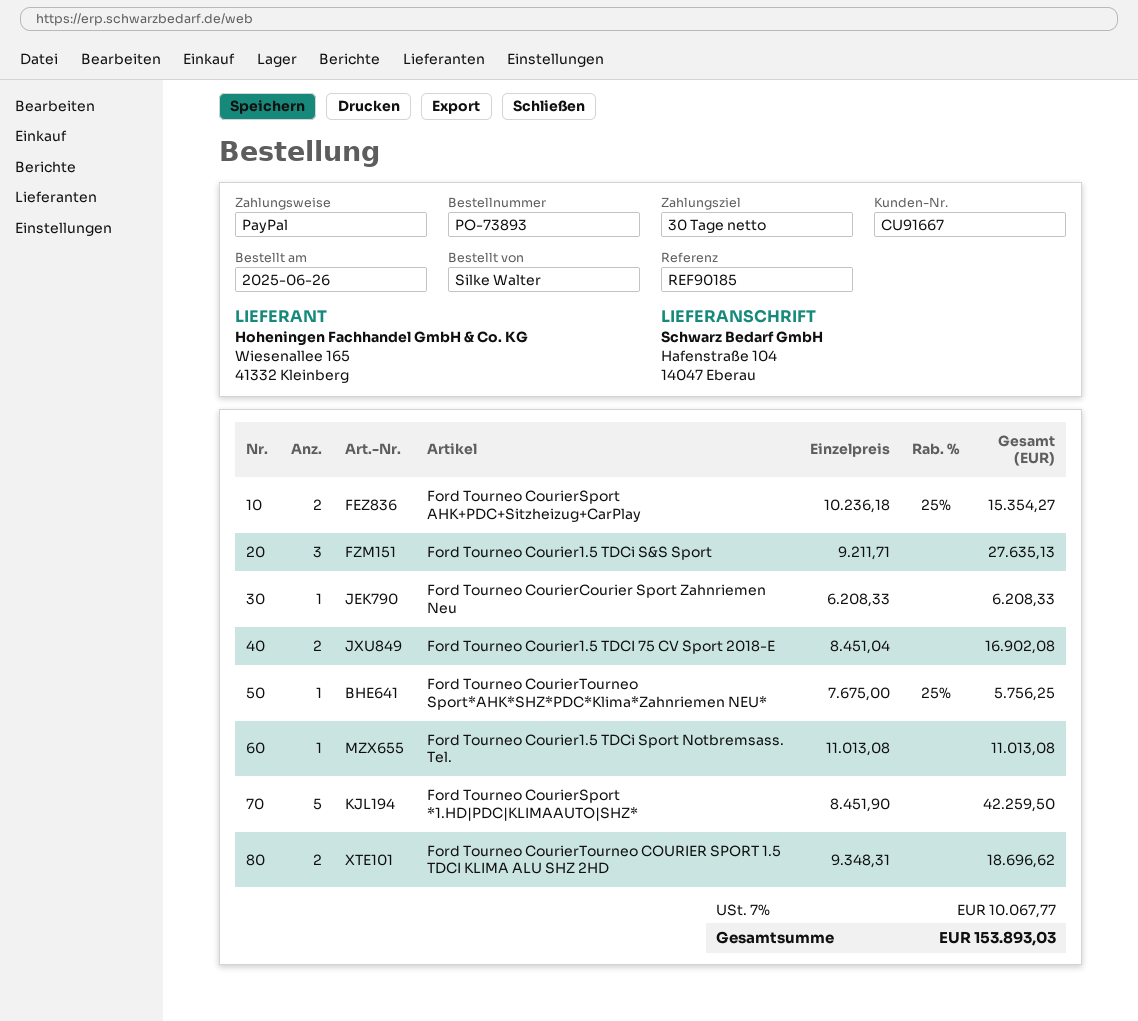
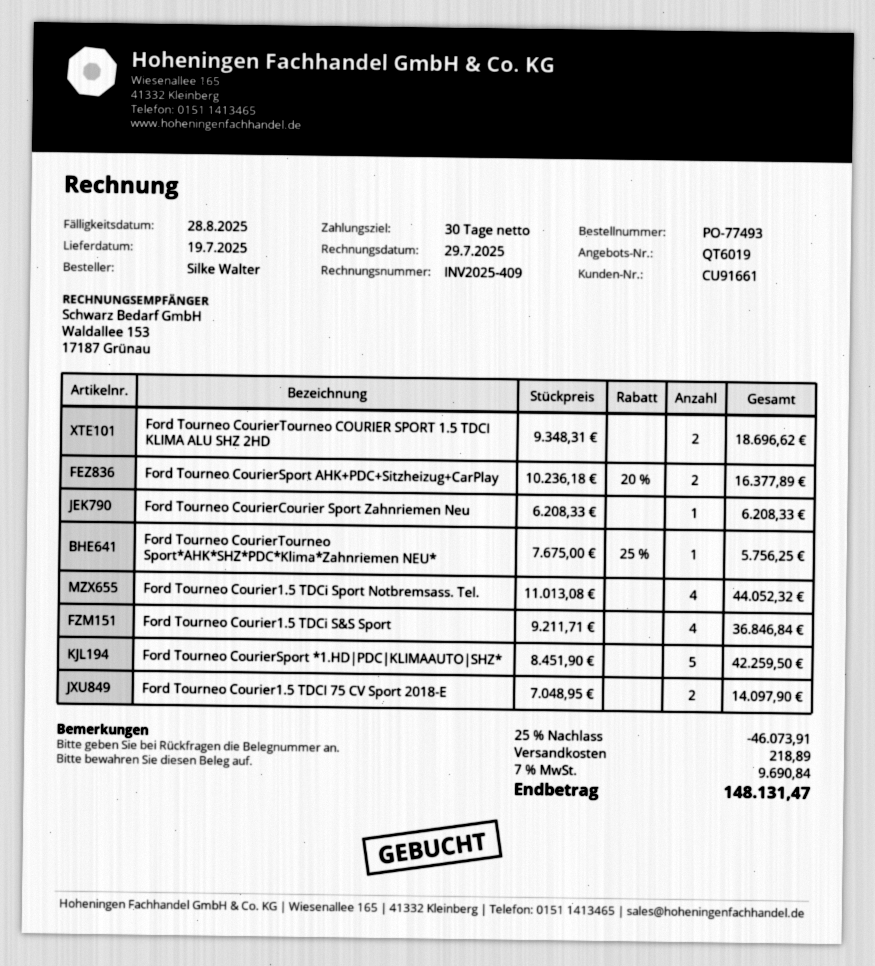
order number: PO-73893 -> PO-77493
customer number: CU91667 -> CU91661
Ford Tourneo CourierSport AHK+PDC+Sitzheizug+CarPlay: 2 x 10236.18 - 25% = 15354.27 -> 2 x 10236.18 - 20% = 16377.89
Ford Tourneo Courier1.5 TDCi S&S Sport: 3 x 9211.71 = 27635.13 -> 4 x 9211.71 = 36846.84
Ford Tourneo Courier1.5 TDCI 75 CV Sport 2018-E: 2 x 8451.04 = 16902.08 -> 2 x 7048.95 = 14097.90
Ford Tourneo Courier1.5 TDCi Sport Notbremsass. Tel.: 1 x 11013.08 = 11013.08 -> 4 x 11013.08 = 44052.32
discount: none -> 25% = 46073.91
shipping: none -> 218.89
tax: 7% = 10067.77 -> 7% = 9690.84
total: 153893.03 -> 148131.47

